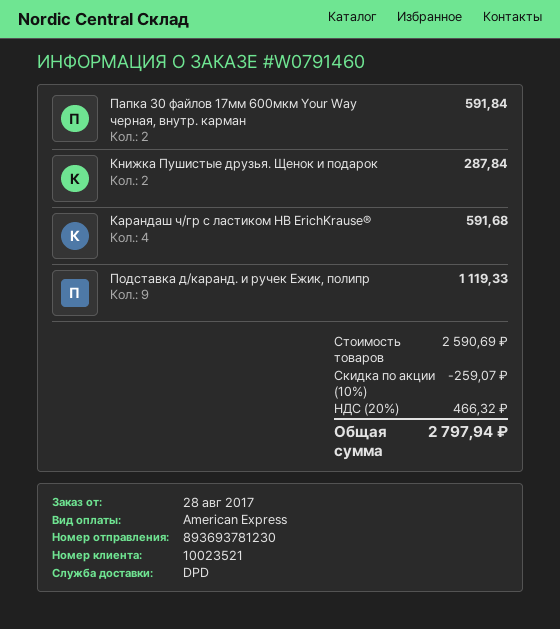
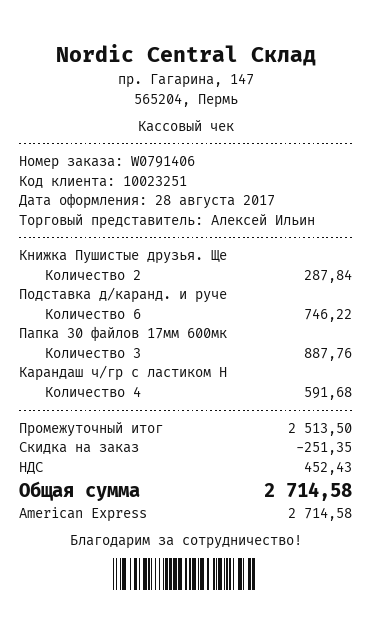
order number: W0791460 -> W0791406
customer number: 10023521 -> 10023251
Папка 30 файлов 17мм 600мкм Your Way черная, внутр. карман: 2 for 591.84 -> 3 for 887.76
Подставка д/каранд. и ручек Ежик, полипр: 9 for 1119.33 -> 6 for 746.22
subtotal: 2590.69 -> 2513.50
discount: 259.07 -> 251.35
tax: 466.32 -> 452.43
total: 2797.94 -> 2714.58

